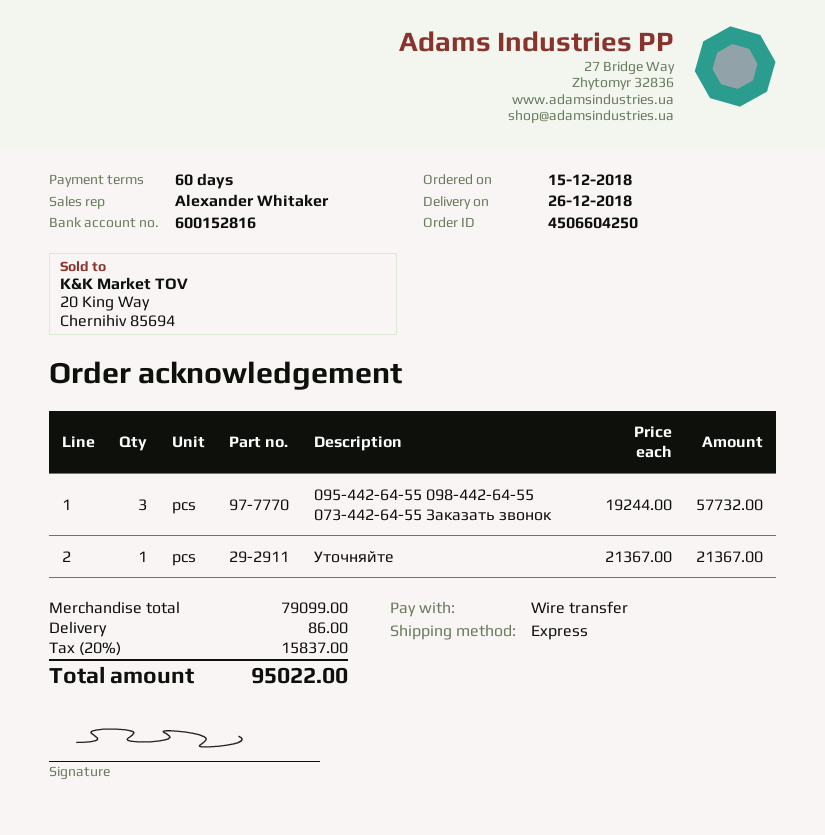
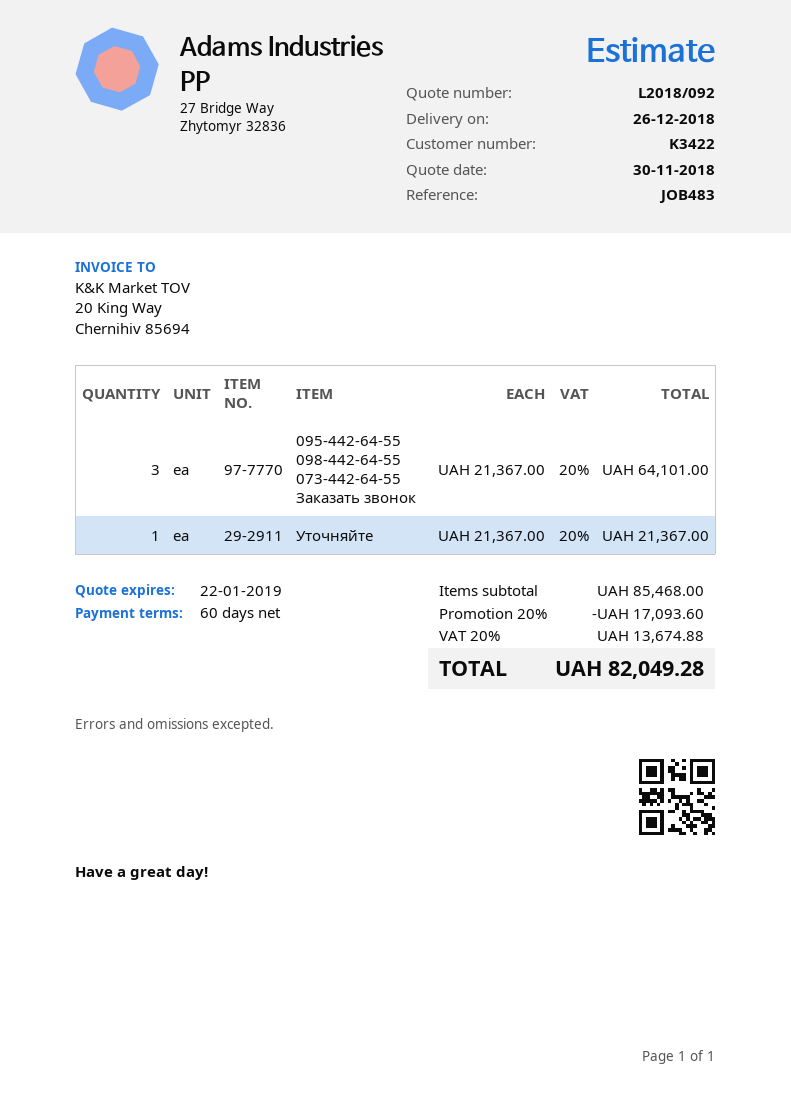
095-442-64-55 098-442-64-55 073-442-64-55 Заказать звонок: 3 x 19244.00 = 57732.00 -> 3 x 21367.00 = 64101.00
subtotal: 79099.00 -> 85468.00
discount: none -> 20% = 17093.60
shipping: 86.00 -> none
tax: 20% = 15837.00 -> 20% = 13674.88
total: 95022.00 -> 82049.28

